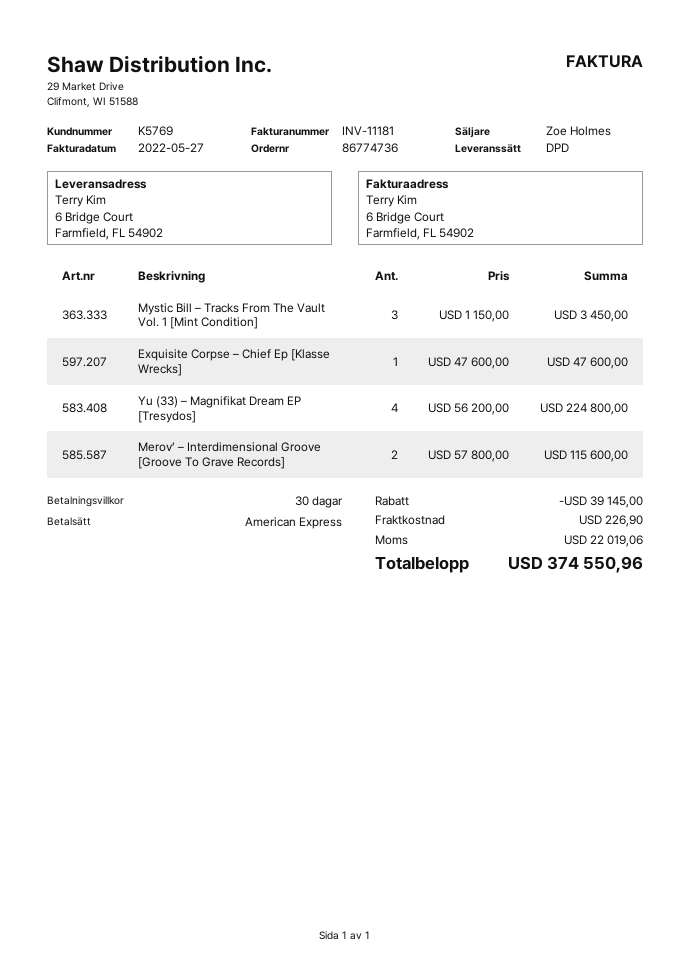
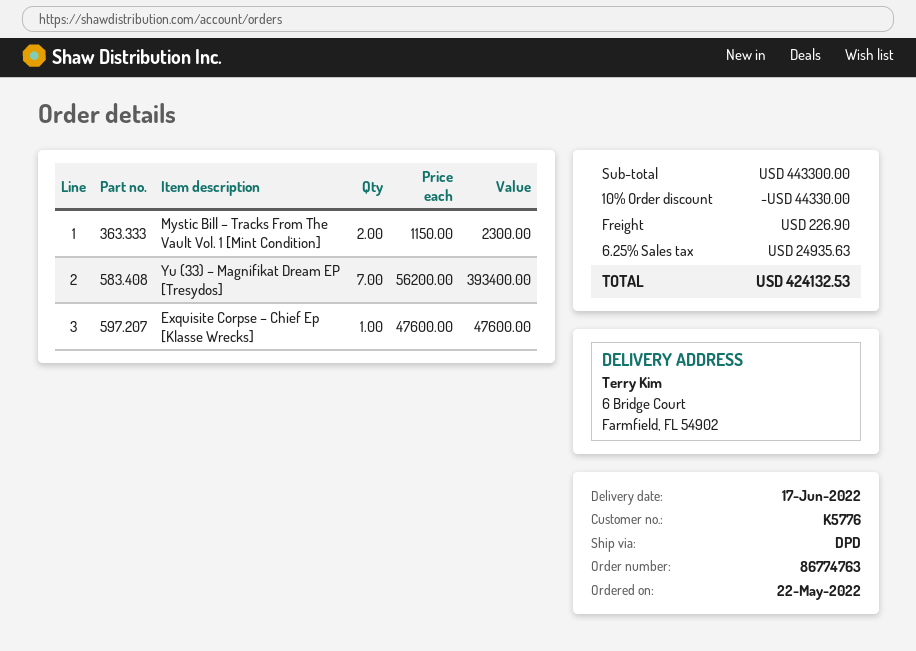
order number: 86774736 -> 86774763
customer number: K5769 -> K5776
Mystic Bill – Tracks From The Vault Vol. 1 [Mint Condition]: 3 x 1150.00 = 3450.00 -> 2 x 1150.00 = 2300.00
Yu (33) – Magnifikat Dream EP [Tresydos]: 4 x 56200.00 = 224800.00 -> 7 x 56200.00 = 393400.00
Merov’ – Interdimensional Groove [Groove To Grave Records]: 2 x 57800.00 = 115600.00 -> none
discount: 39145.00 -> 44330.00
tax: 22019.06 -> 24935.63
total: 374550.96 -> 424132.53

